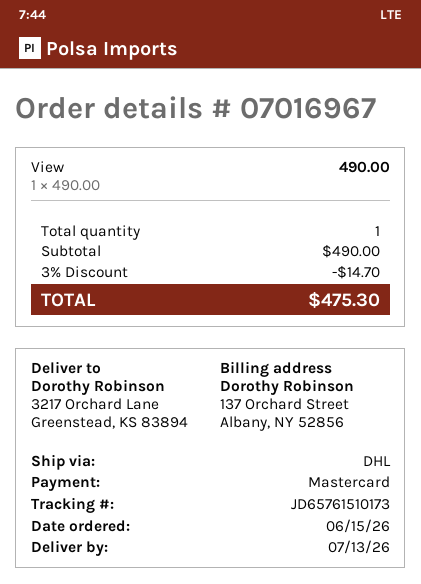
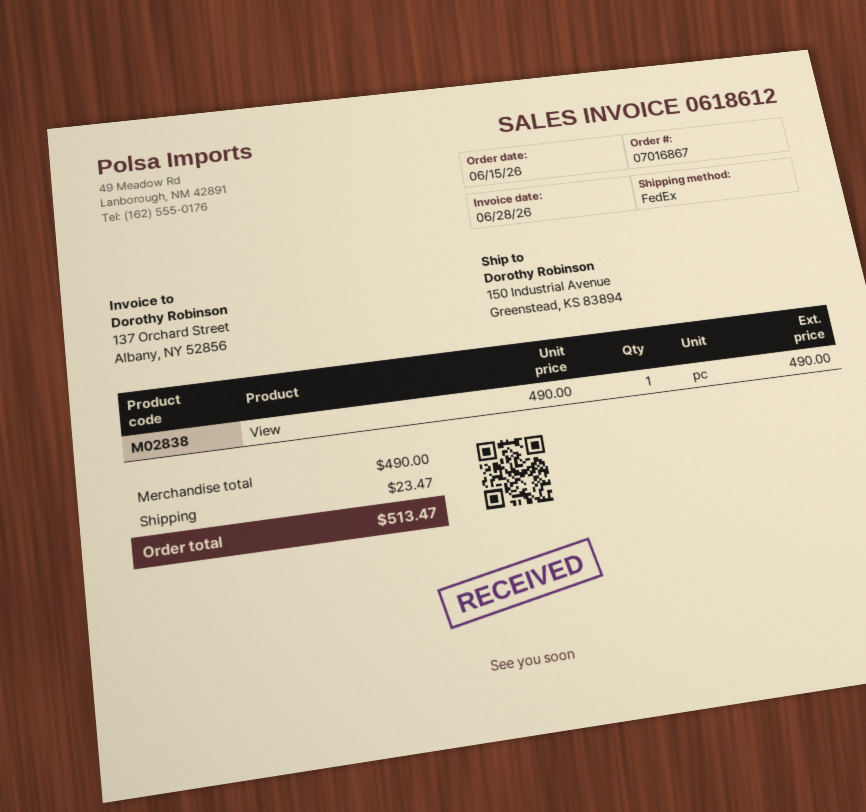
order number: 07016967 -> 07016867
shipping method: DHL -> FedEx
ship to: 3217 Orchard Lane, Greenstead, KS 83894 -> 150 Industrial Avenue, Greenstead, KS 83894
discount: 3% = 14.70 -> none
shipping: none -> 23.47
total: 475.30 -> 513.47

